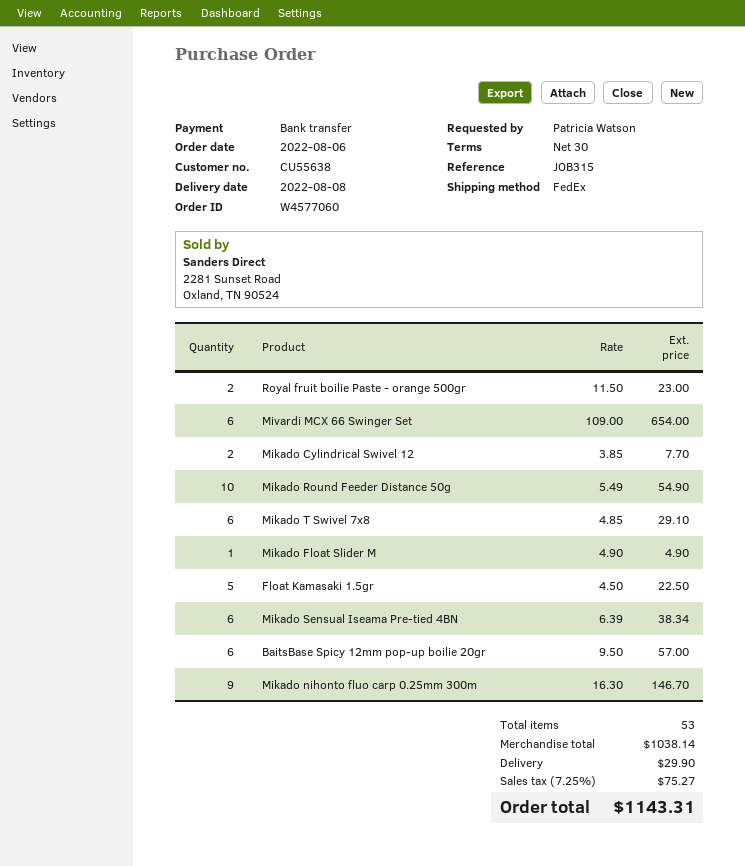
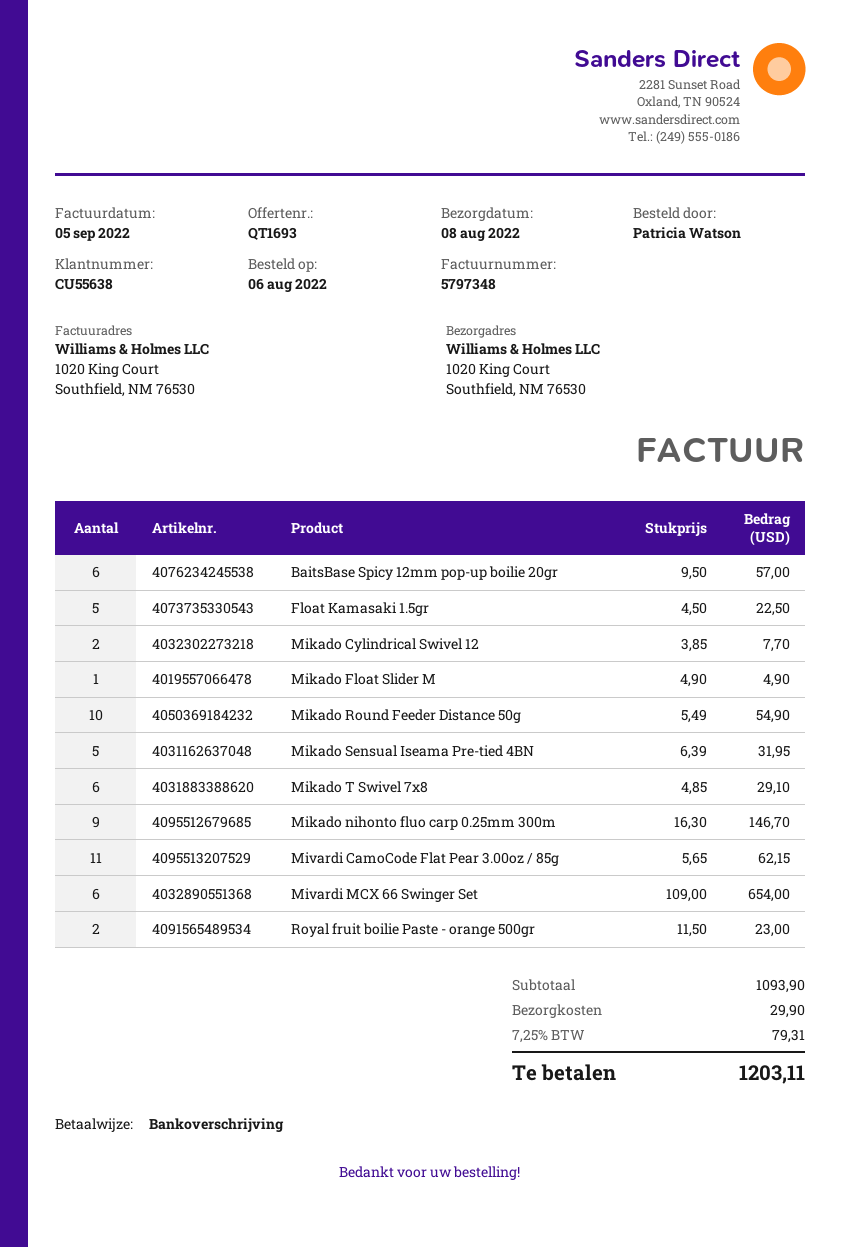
Mikado Sensual Iseama Pre-tied 4BN: 6 x 6.39 = 38.34 -> 5 x 6.39 = 31.95
Mivardi CamoCode Flat Pear 3.00oz / 85g: none -> 11 x 5.65 = 62.15
subtotal: 1038.14 -> 1093.90
tax: 7.25% = 75.27 -> 7.25% = 79.31
total: 1143.31 -> 1203.11

